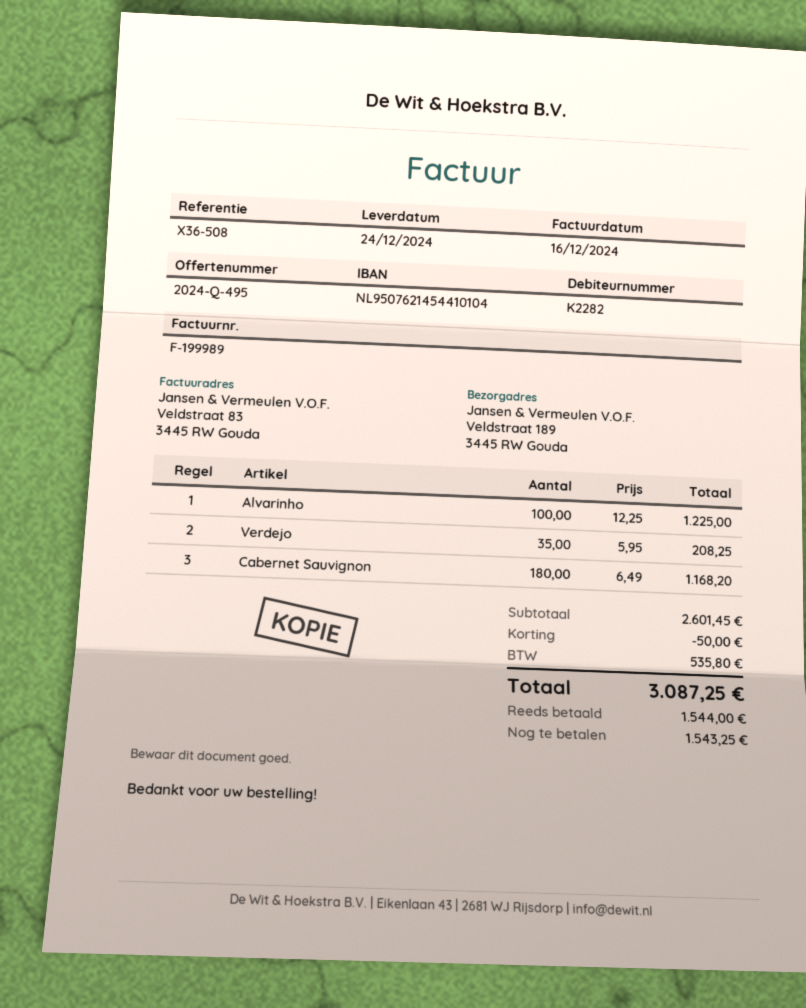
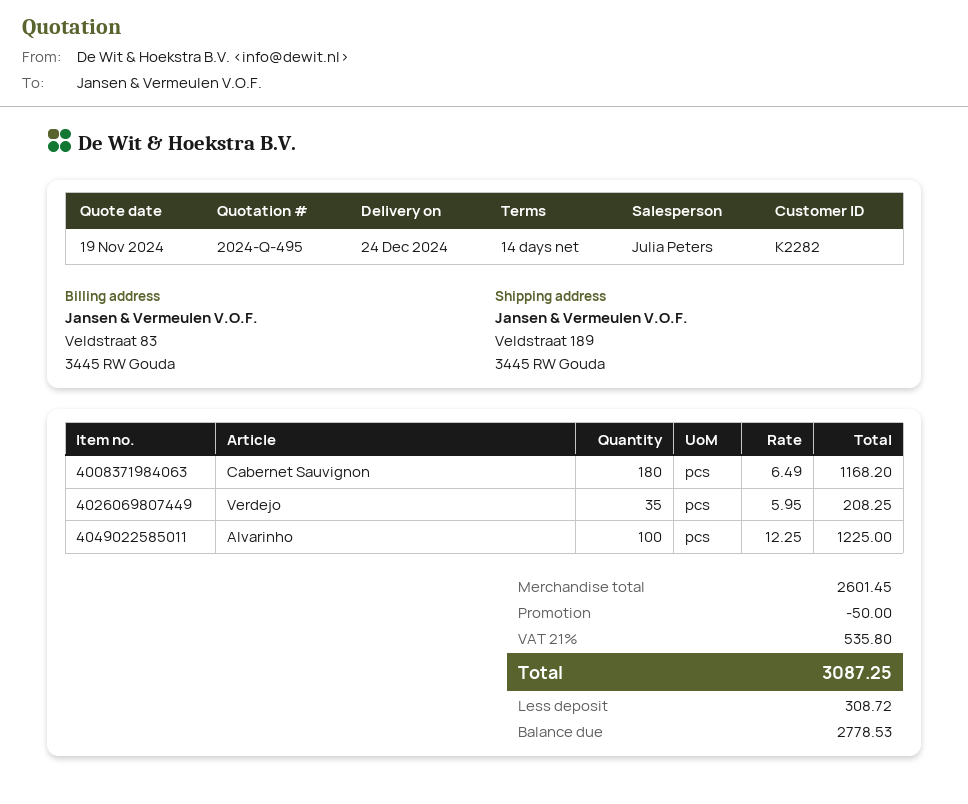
deposit: 1544.00 -> 308.72
balance: 1543.25 -> 2778.53

